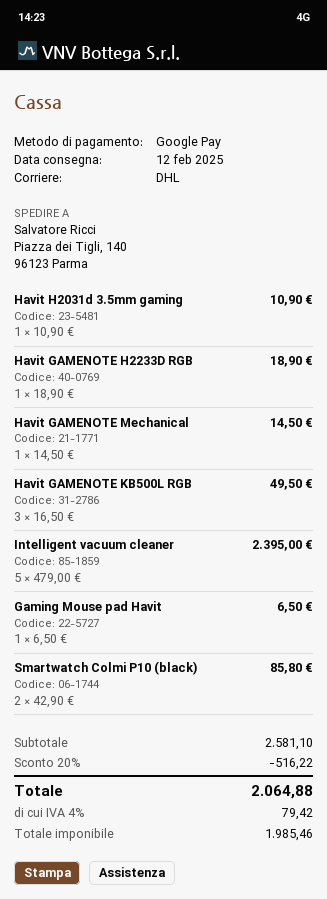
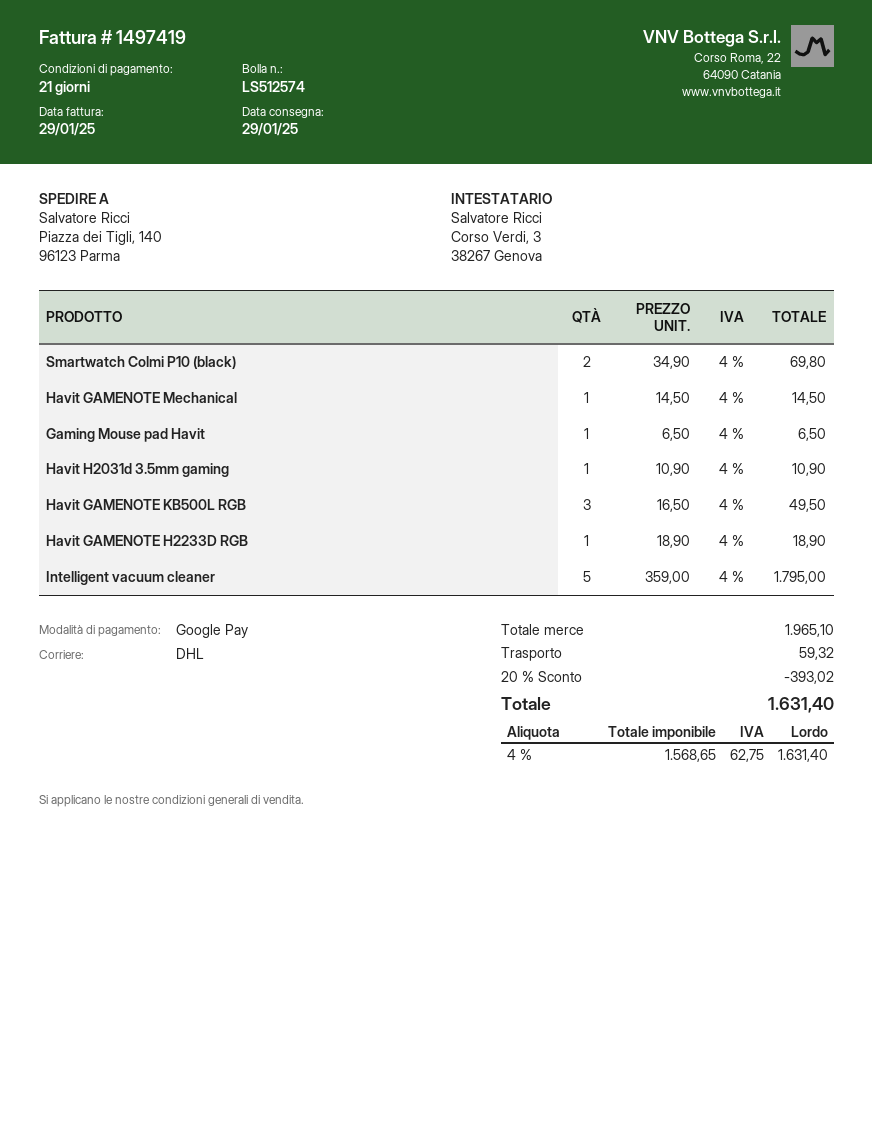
delivery date: 2025-02-12 -> 2025-01-29
Intelligent vacuum cleaner: 5 x 479.00 = 2395.00 -> 5 x 359.00 = 1795.00
Smartwatch Colmi P10 (black): 2 x 42.90 = 85.80 -> 2 x 34.90 = 69.80
subtotal: 2581.10 -> 1965.10
discount: 20% = 516.22 -> 20% = 393.02
shipping: none -> 59.32
net: 1985.46 -> 1568.65
tax: 4% = 79.42 -> 4% = 62.75
total: 2064.88 -> 1631.40

